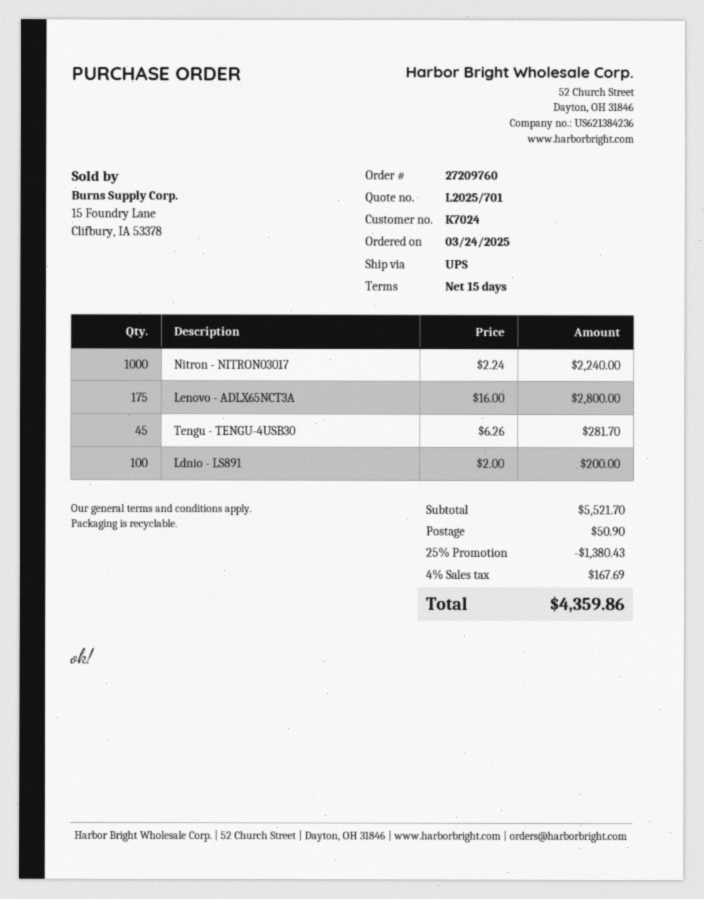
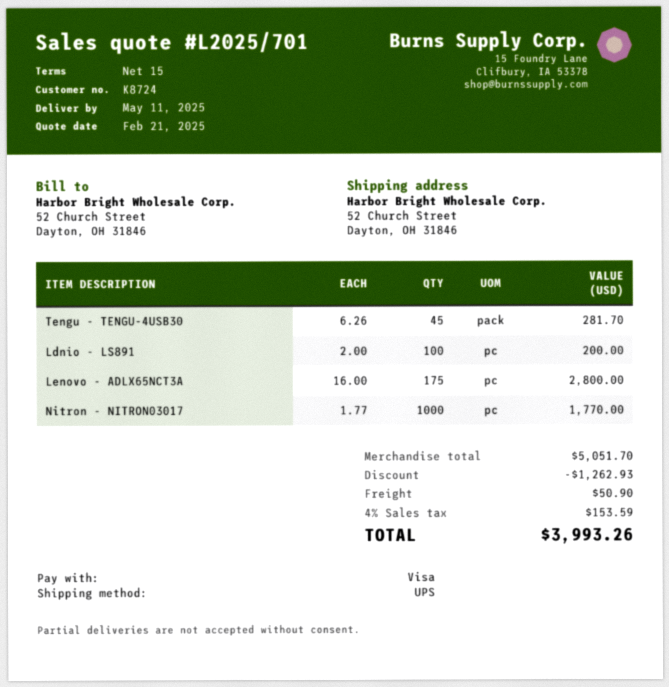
customer number: K7024 -> K8724
Nitron - NITRON03017: 1000 x 2.24 = 2240.00 -> 1000 x 1.77 = 1770.00
subtotal: 5521.70 -> 5051.70
discount: 1380.43 -> 1262.93
tax: 4% = 167.69 -> 4% = 153.59
total: 4359.86 -> 3993.26

